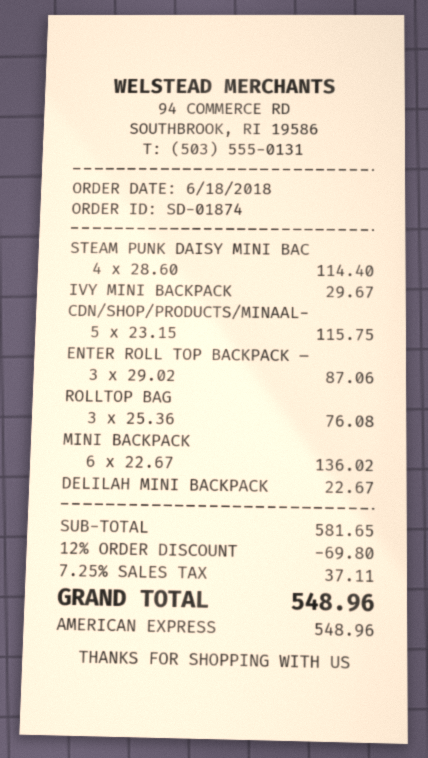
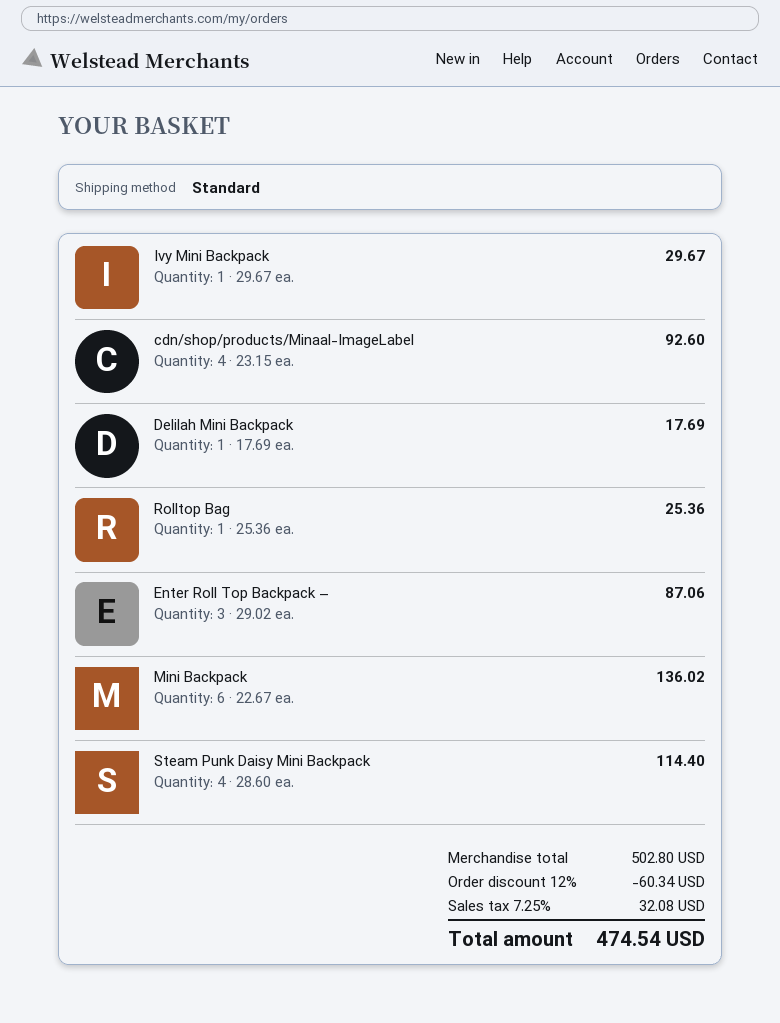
CDN/SHOP/PRODUCTS/MINAAL-: 5 x 23.15 = 115.75 -> 4 x 23.15 = 92.60
ROLLTOP BAG: 3 x 25.36 = 76.08 -> 1 x 25.36 = 25.36
DELILAH MINI BACKPACK: 1 x 22.67 = 22.67 -> 1 x 17.69 = 17.69
subtotal: 581.65 -> 502.80
discount: 12% = 69.80 -> 12% = 60.34
tax: 7.25% = 37.11 -> 7.25% = 32.08
total: 548.96 -> 474.54

